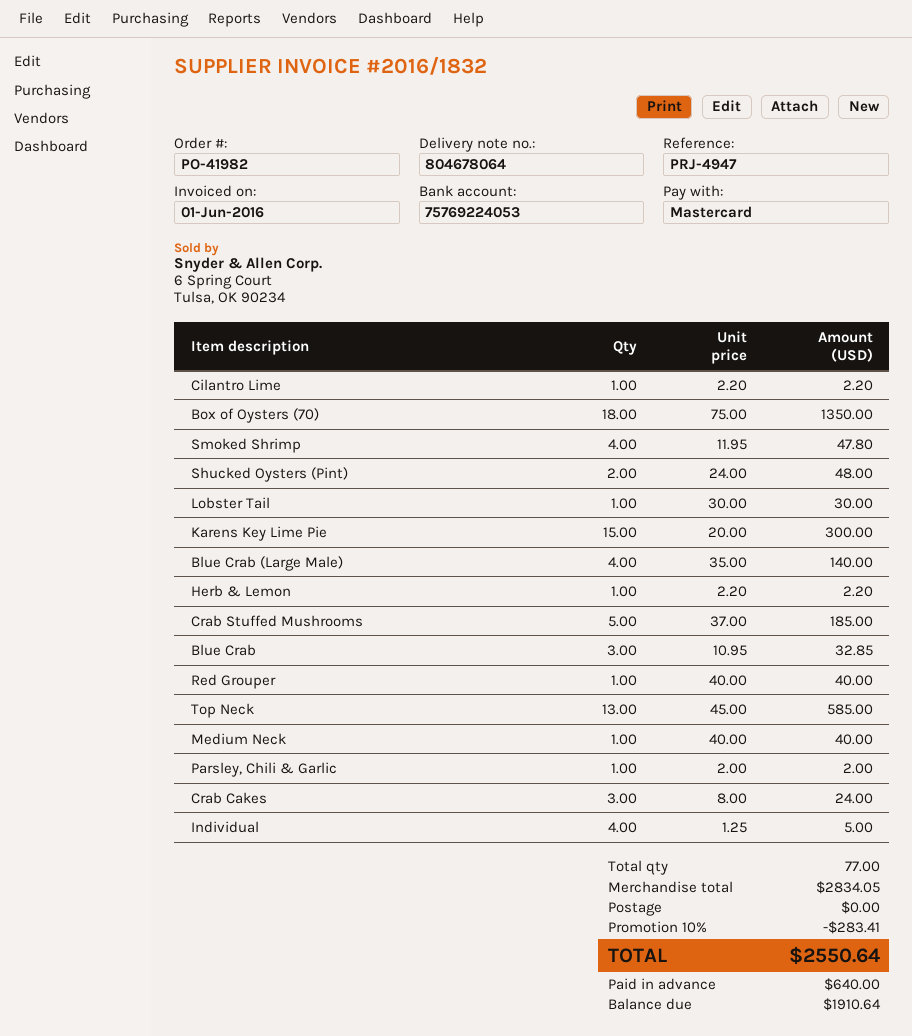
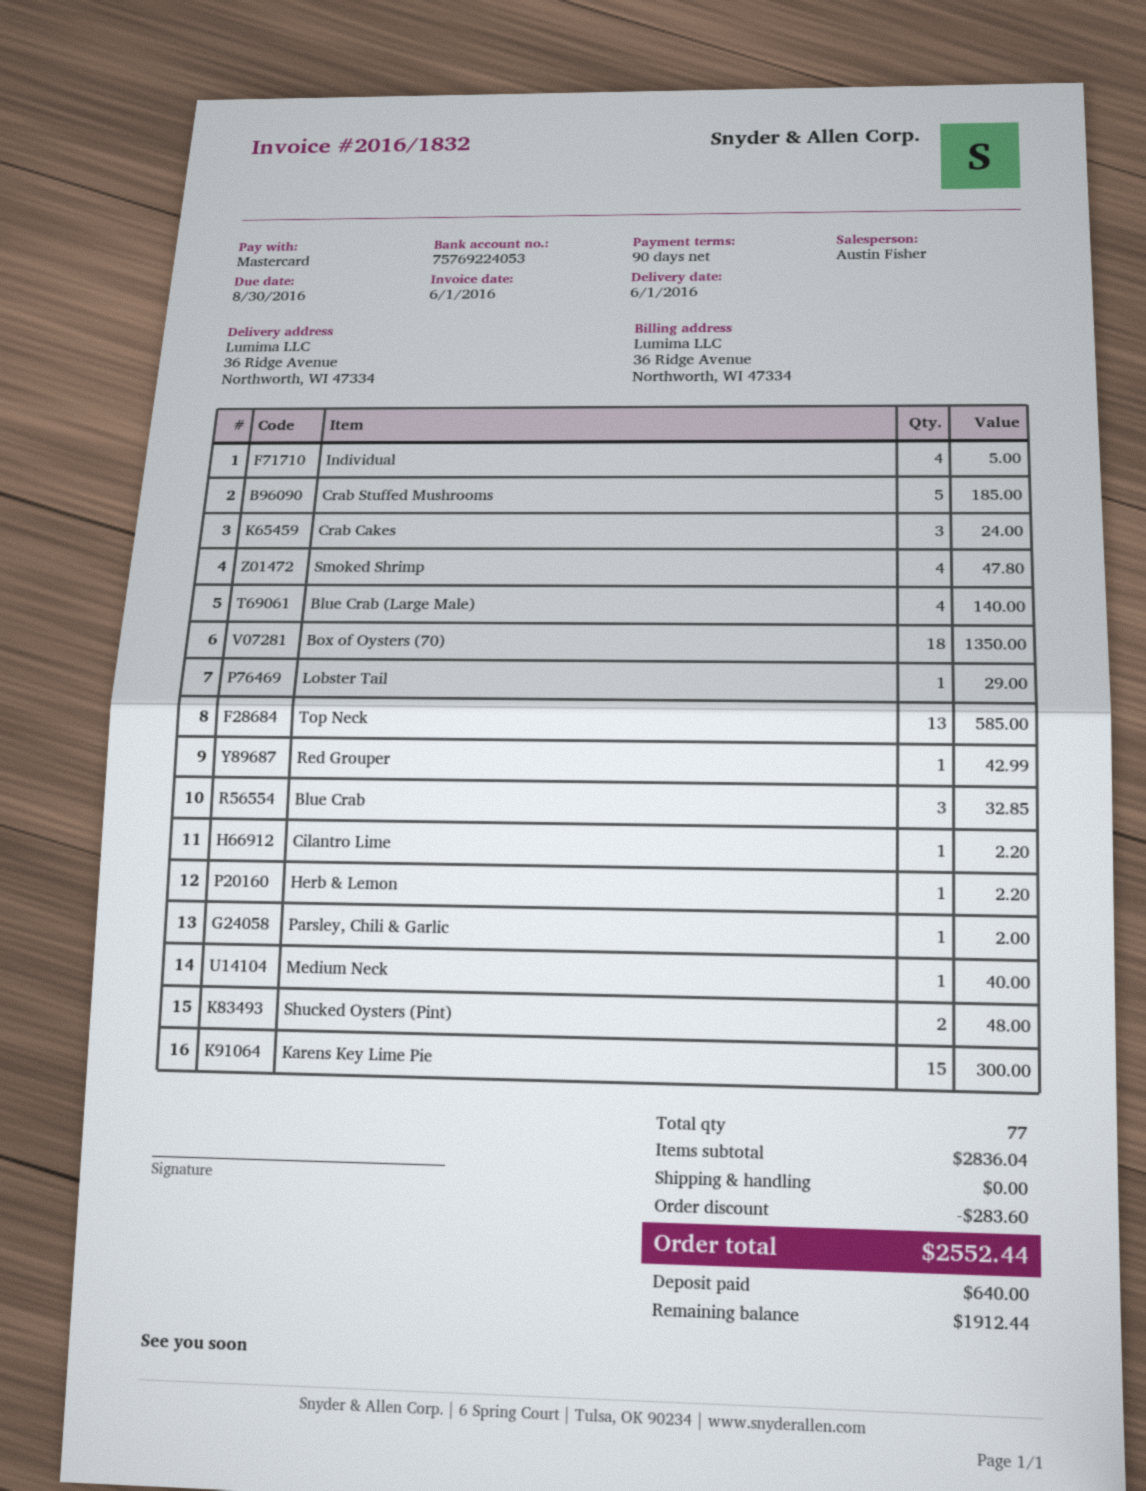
Lobster Tail: 1 for 30.00 -> 1 for 29.00
Red Grouper: 1 for 40.00 -> 1 for 42.99
subtotal: 2834.05 -> 2836.04
discount: 283.41 -> 283.60
total: 2550.64 -> 2552.44
balance: 1910.64 -> 1912.44

